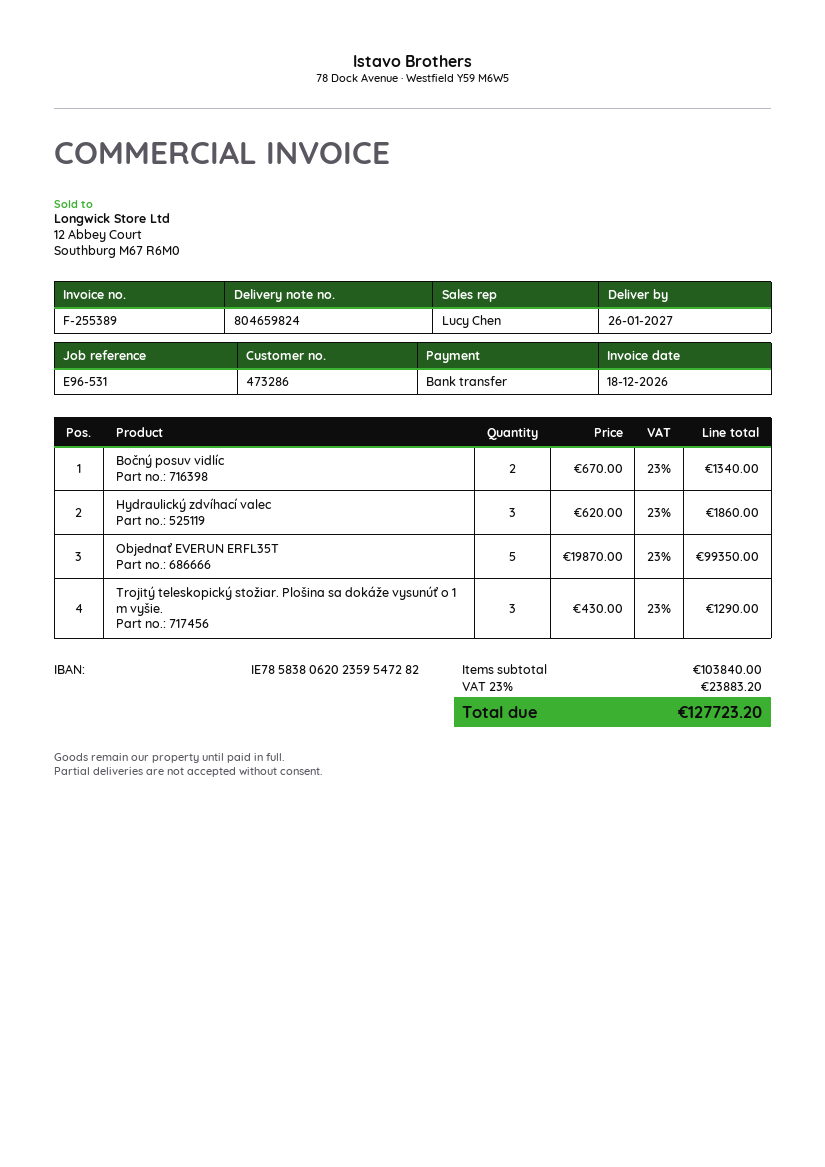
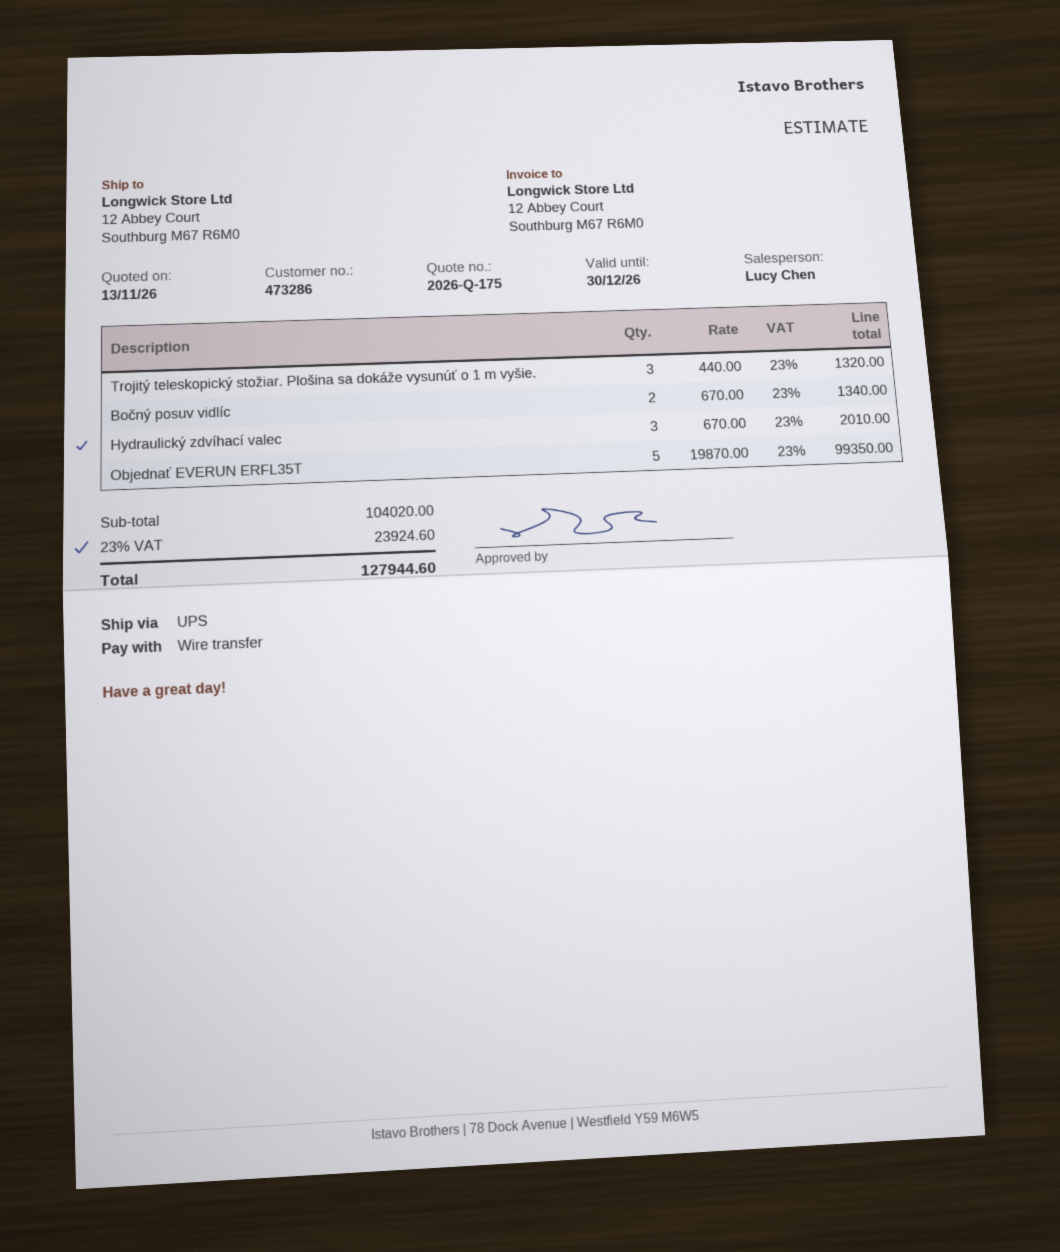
Hydraulický zdvíhací valec: 3 x 620.00 = 1860.00 -> 3 x 670.00 = 2010.00
Trojitý teleskopický stožiar. Plošina sa dokáže vysunúť o 1 m vyšie.: 3 x 430.00 = 1290.00 -> 3 x 440.00 = 1320.00
subtotal: 103840.00 -> 104020.00
tax: 23% = 23883.20 -> 23% = 23924.60
total: 127723.20 -> 127944.60

